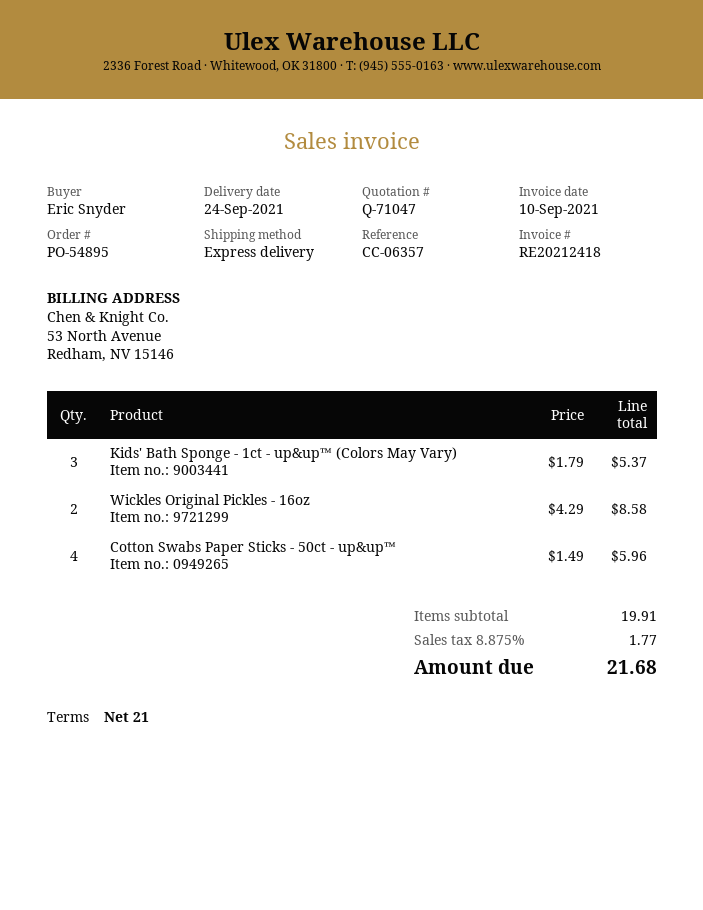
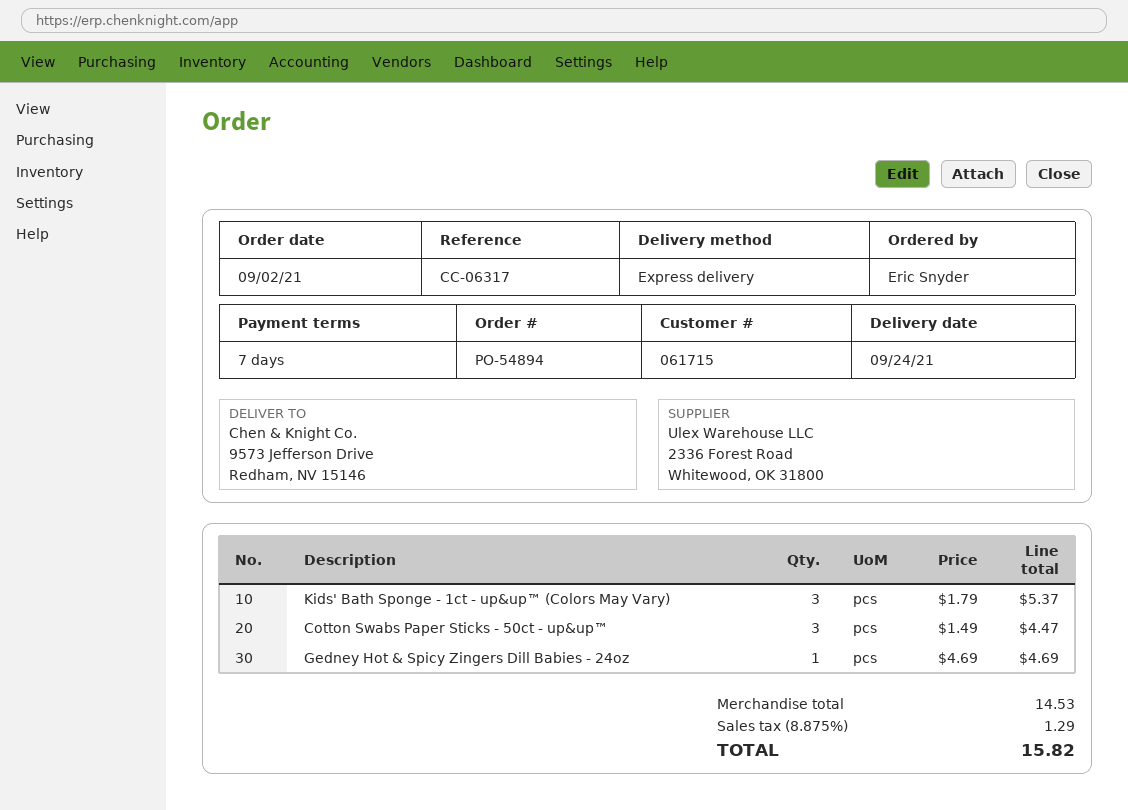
order number: PO-54895 -> PO-54894
payment terms: 21 days -> 7 days
reference: CC-06357 -> CC-06317
Wickles Original Pickles - 16oz: 2 x 4.29 = 8.58 -> none
Cotton Swabs Paper Sticks - 50ct - up&up™: 4 x 1.49 = 5.96 -> 3 x 1.49 = 4.47
Gedney Hot & Spicy Zingers Dill Babies - 24oz: none -> 1 x 4.69 = 4.69
subtotal: 19.91 -> 14.53
tax: 8.875% = 1.77 -> 8.875% = 1.29
total: 21.68 -> 15.82

